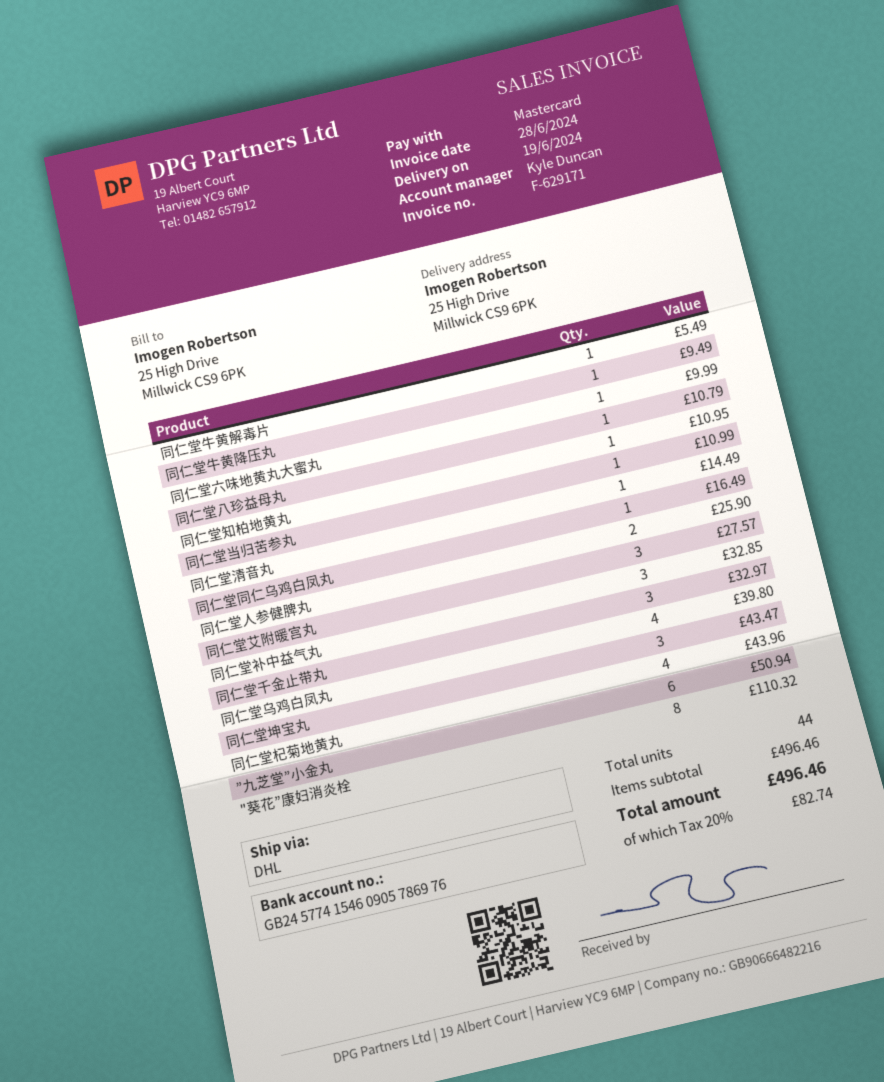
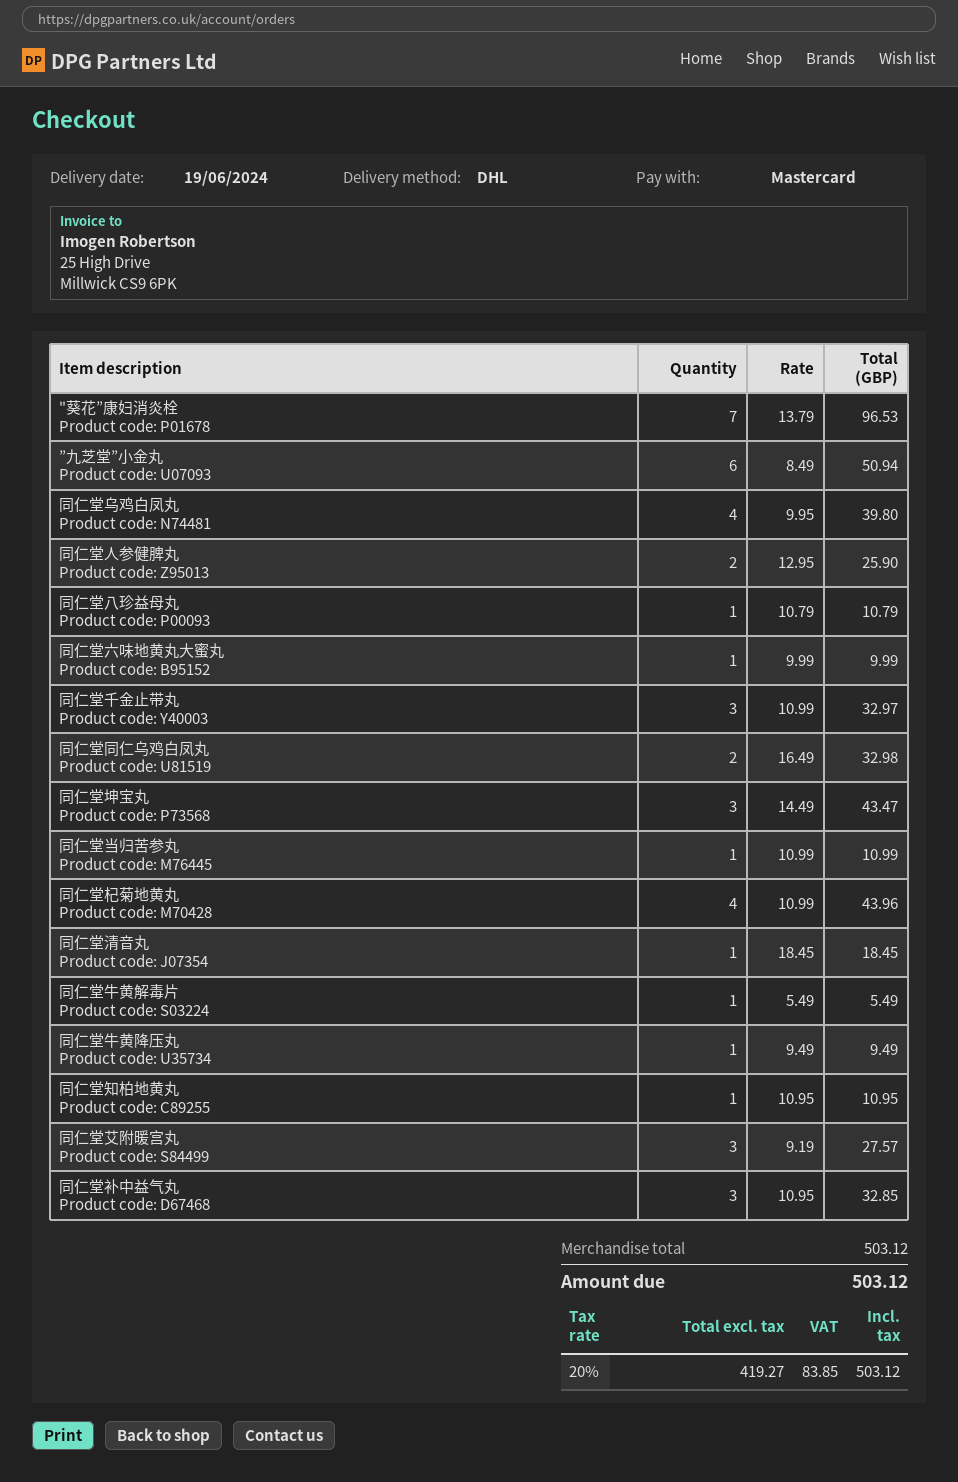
同仁堂清音丸: 1 for 14.49 -> 1 for 18.45
同仁堂同仁乌鸡白凤丸: 1 for 16.49 -> 2 for 32.98
"葵花”康妇消炎栓: 8 for 110.32 -> 7 for 96.53
subtotal: 496.46 -> 503.12
tax: 20% = 82.74 -> 20% = 83.85
total: 496.46 -> 503.12

